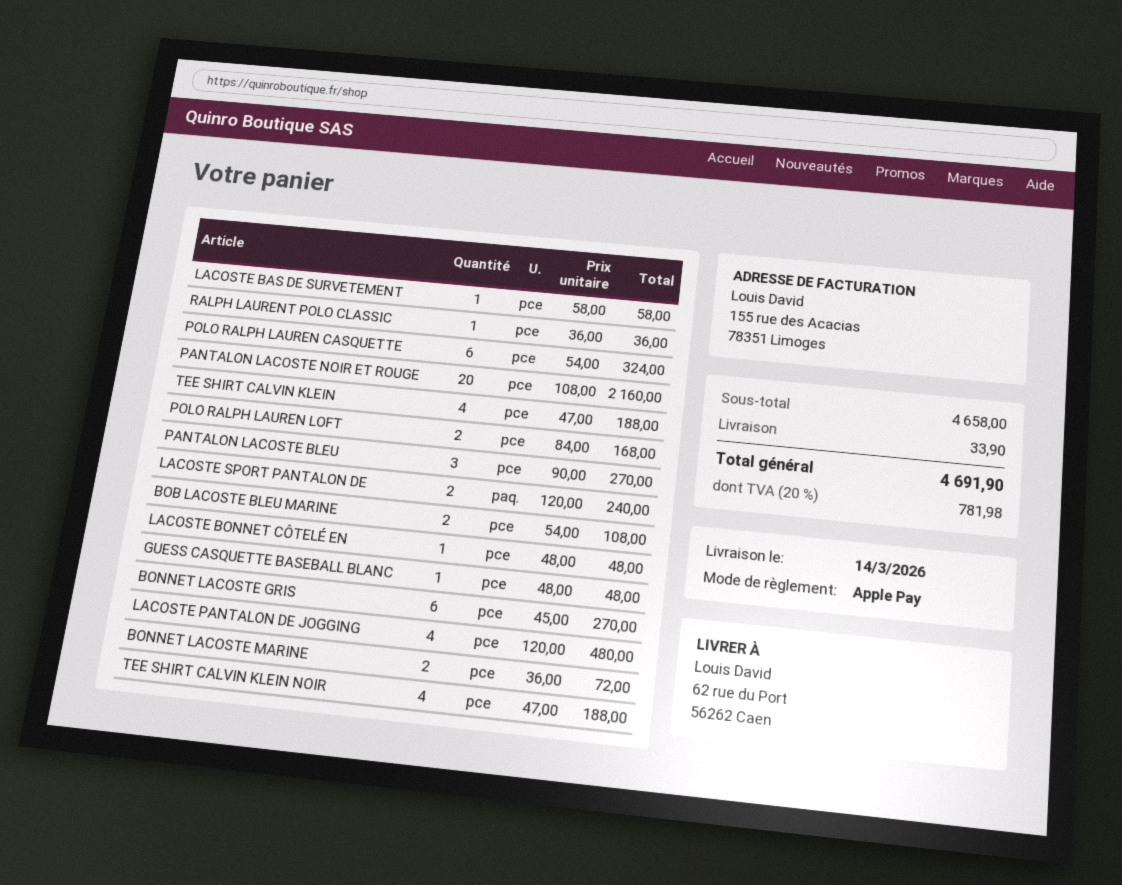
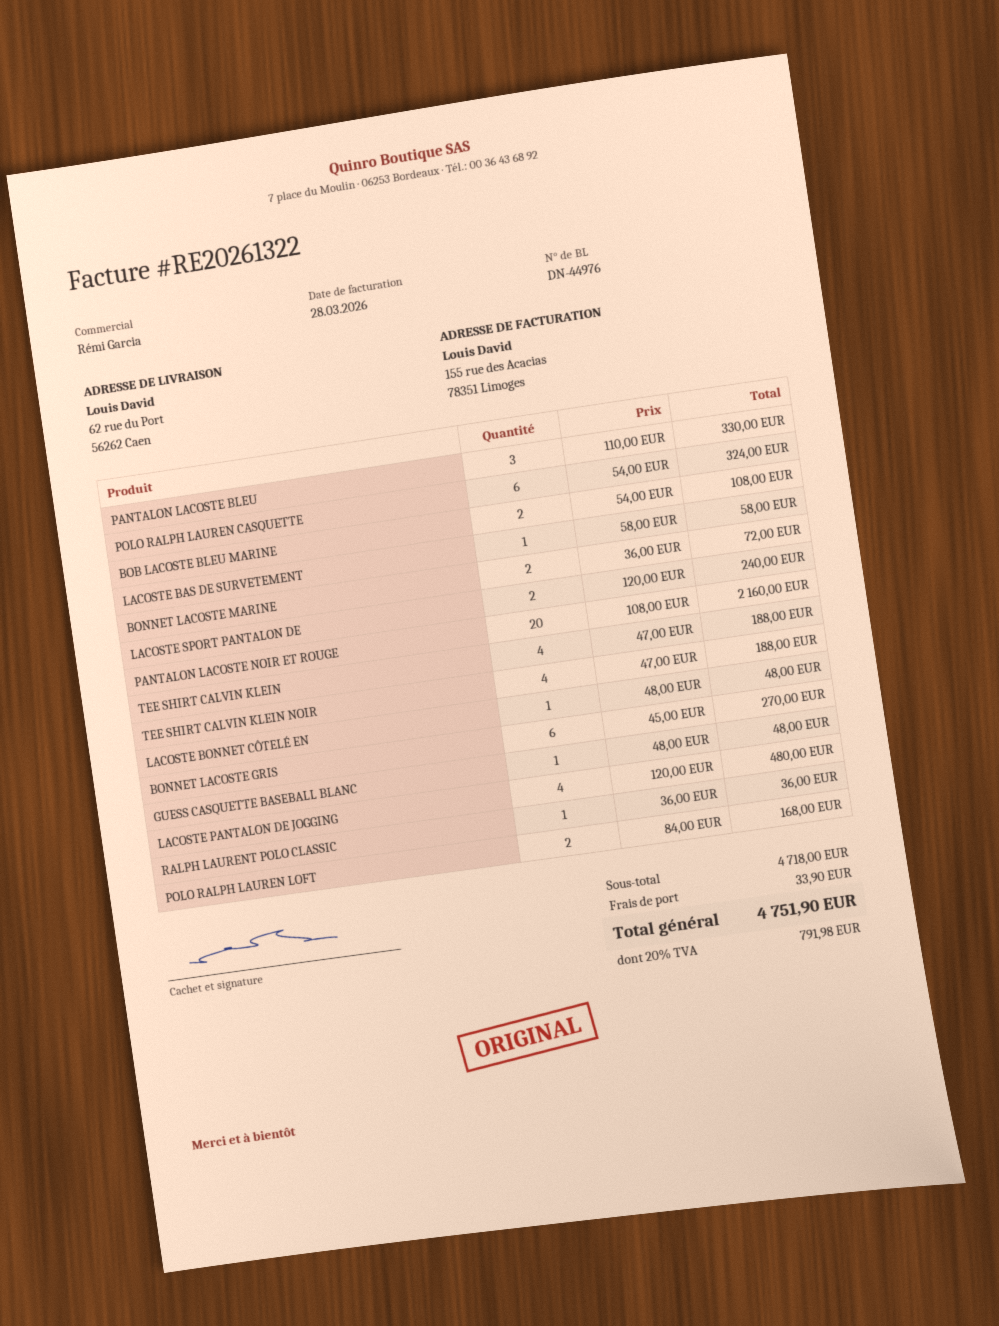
PANTALON LACOSTE BLEU: 3 x 90.00 = 270.00 -> 3 x 110.00 = 330.00
subtotal: 4658.00 -> 4718.00
tax: 20% = 781.98 -> 20% = 791.98
total: 4691.90 -> 4751.90

